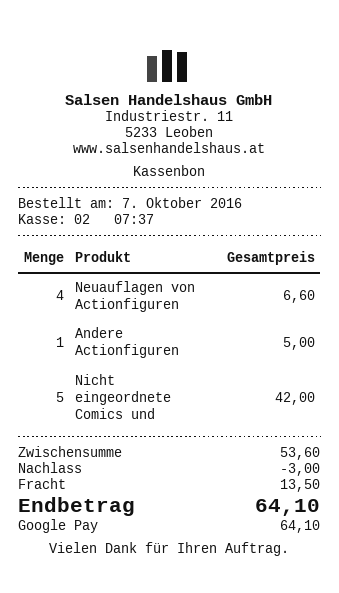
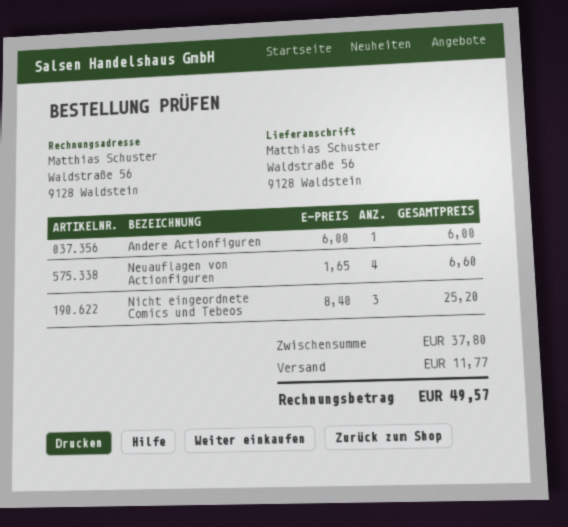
Andere Actionfiguren: 1 for 5.00 -> 1 for 6.00
Nicht eingeordnete Comics und: 5 for 42.00 -> 3 for 25.20
subtotal: 53.60 -> 37.80
discount: 3.00 -> none
shipping: 13.50 -> 11.77
total: 64.10 -> 49.57

